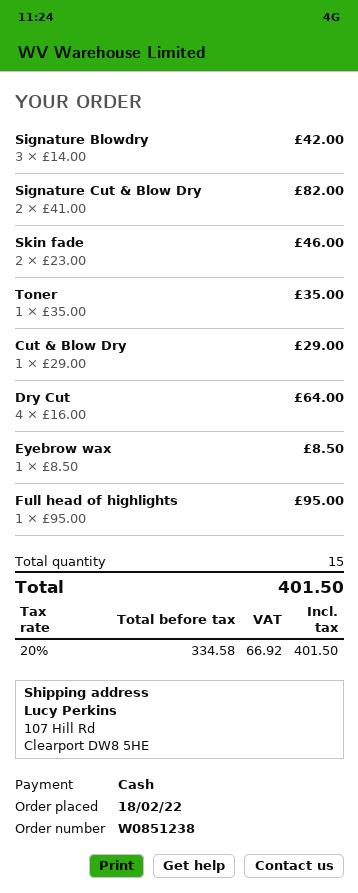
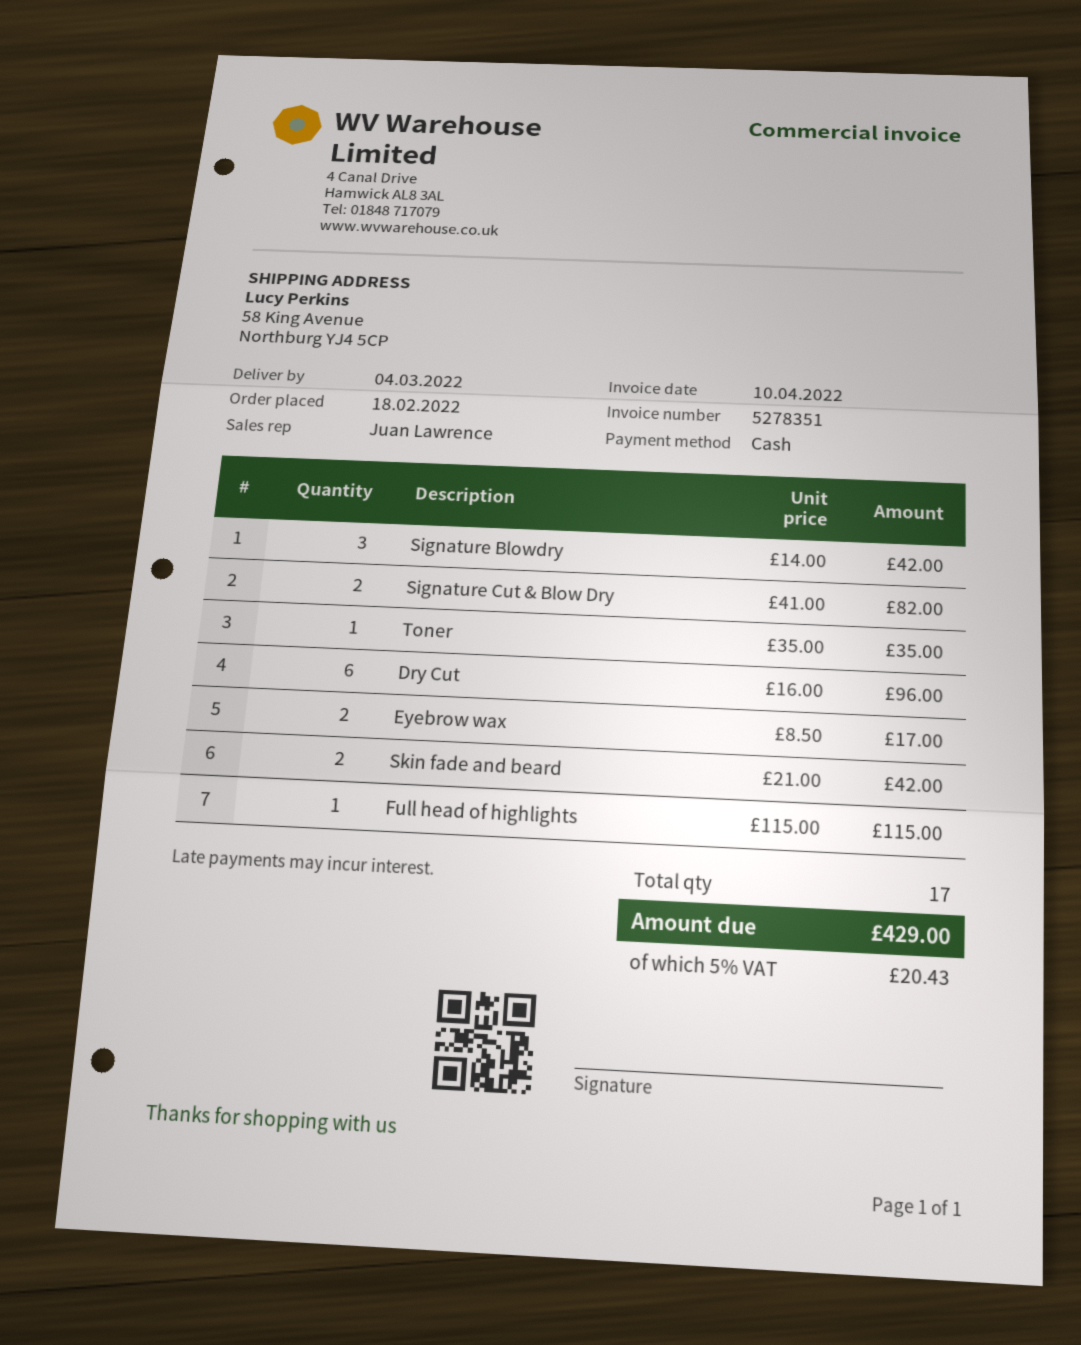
ship to: 107 Hill Rd, Clearport DW8 5HE -> 58 King Avenue, Northburg YJ4 5CP
Skin fade: 2 x 23.00 = 46.00 -> none
Cut & Blow Dry: 1 x 29.00 = 29.00 -> none
Dry Cut: 4 x 16.00 = 64.00 -> 6 x 16.00 = 96.00
Eyebrow wax: 1 x 8.50 = 8.50 -> 2 x 8.50 = 17.00
Full head of highlights: 1 x 95.00 = 95.00 -> 1 x 115.00 = 115.00
Skin fade and beard: none -> 2 x 21.00 = 42.00
total quantity: 15 -> 17
tax: 20% = 66.92 -> 5% = 20.43
total: 401.50 -> 429.00

